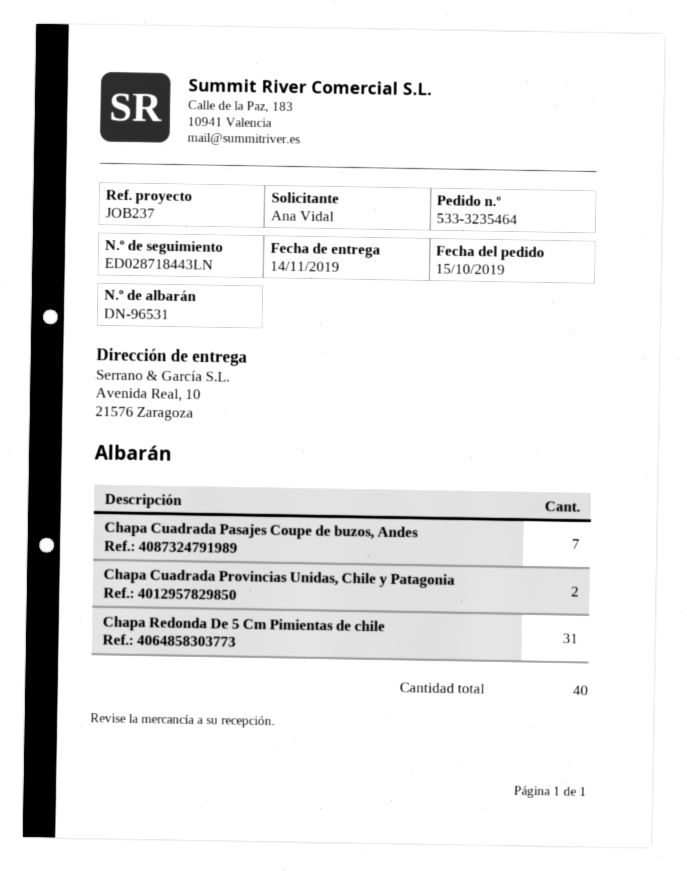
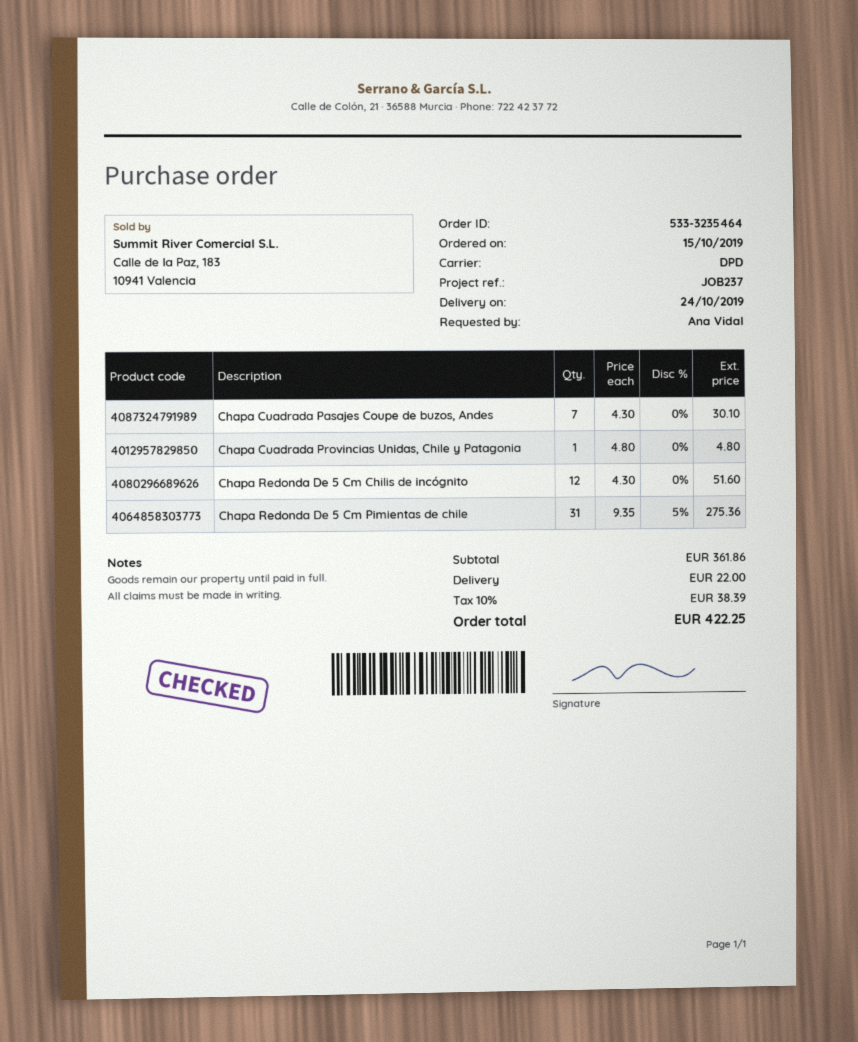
delivery date: 2019-11-14 -> 2019-10-24
Chapa Cuadrada Provincias Unidas, Chile y Patagonia: 2 -> 1
Chapa Redonda De 5 Cm Chilis de incógnito: none -> 12

